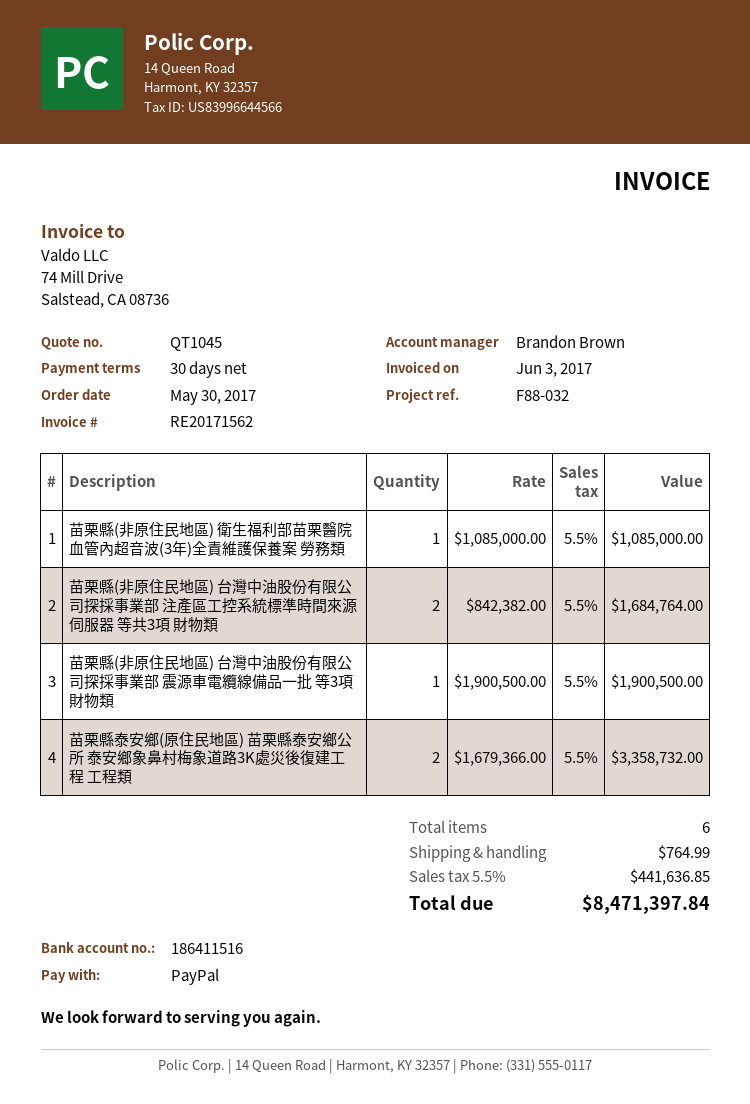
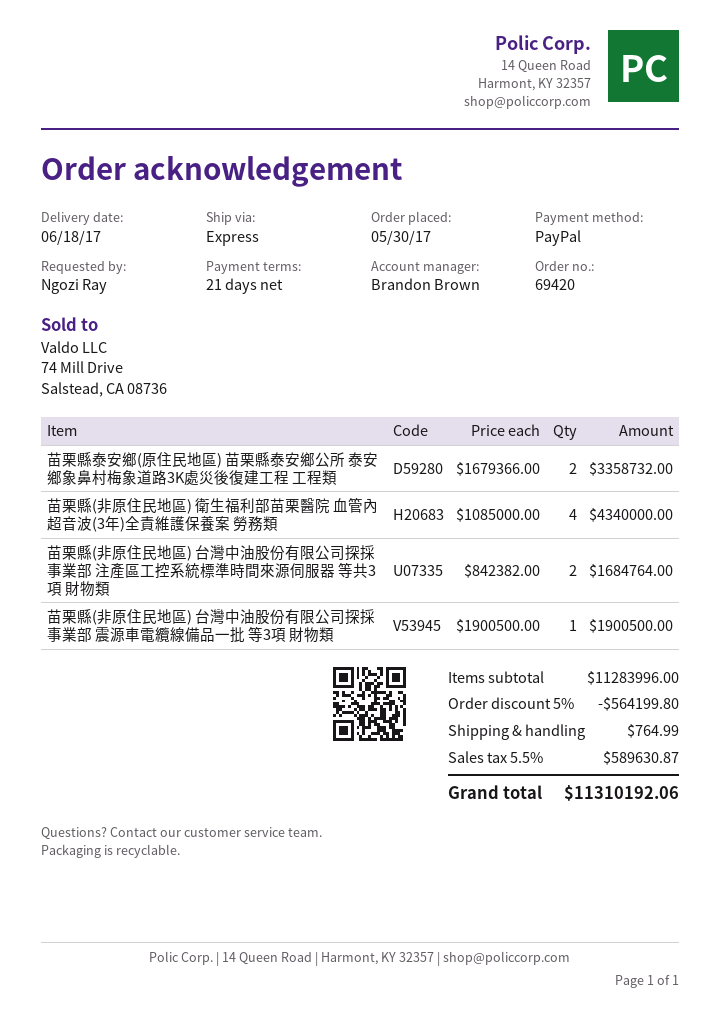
payment terms: 30 days -> 21 days
苗栗縣(非原住民地區) 衛生福利部苗栗醫院 血管內超音波(3年)全責維護保養案 勞務類: 1 x 1085000.00 = 1085000.00 -> 4 x 1085000.00 = 4340000.00
discount: none -> 5% = 564199.80
tax: 5.5% = 441636.85 -> 5.5% = 589630.87
total: 8471397.84 -> 11310192.06

